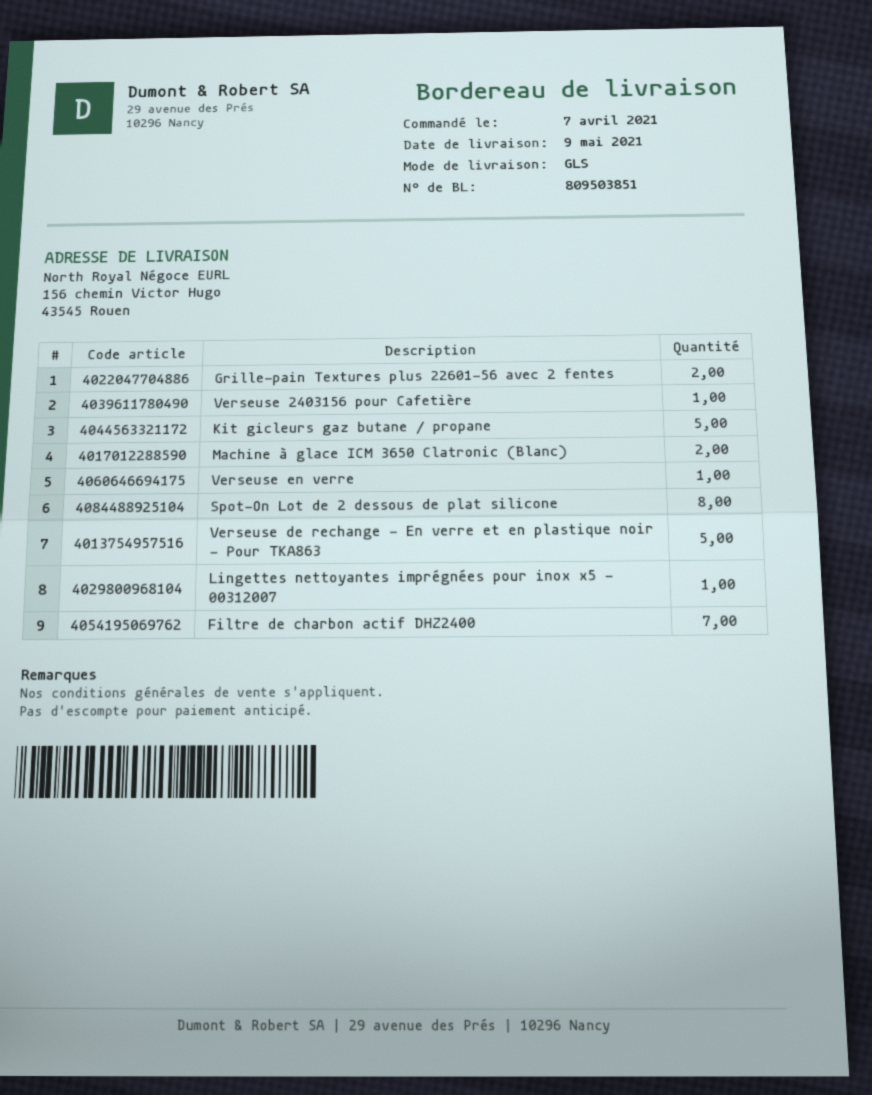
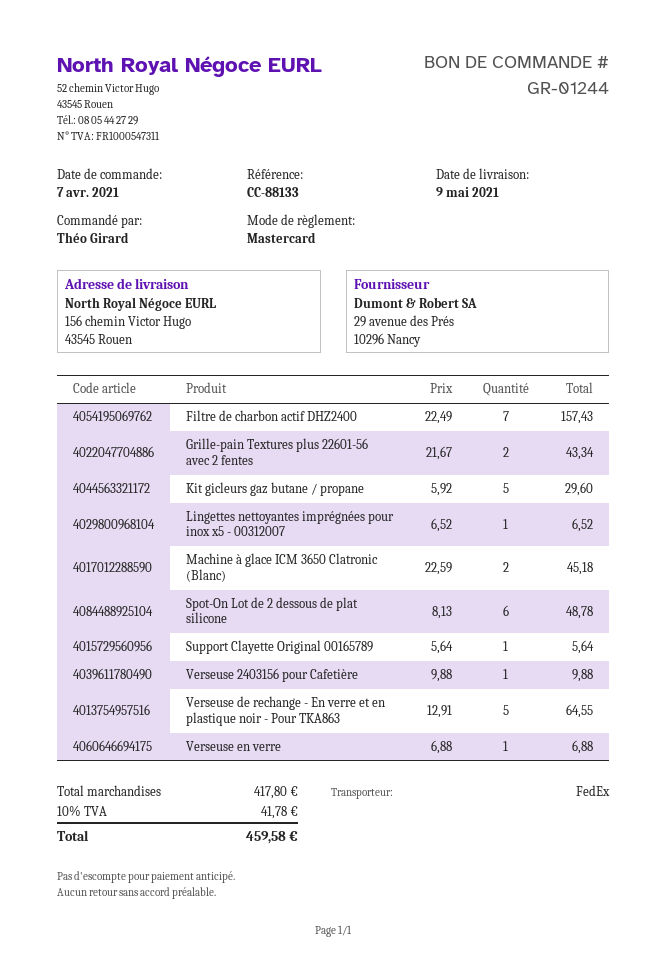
shipping method: GLS -> FedEx
Spot-On Lot de 2 dessous de plat silicone: 8 -> 6
Support Clayette Original 00165789: none -> 1

